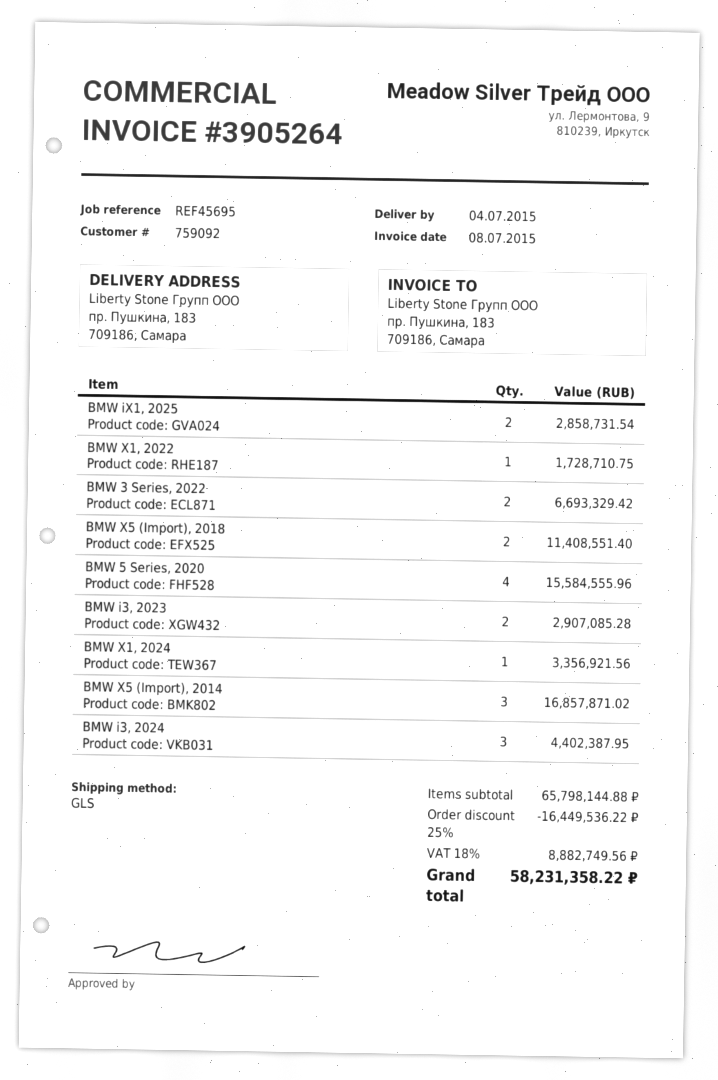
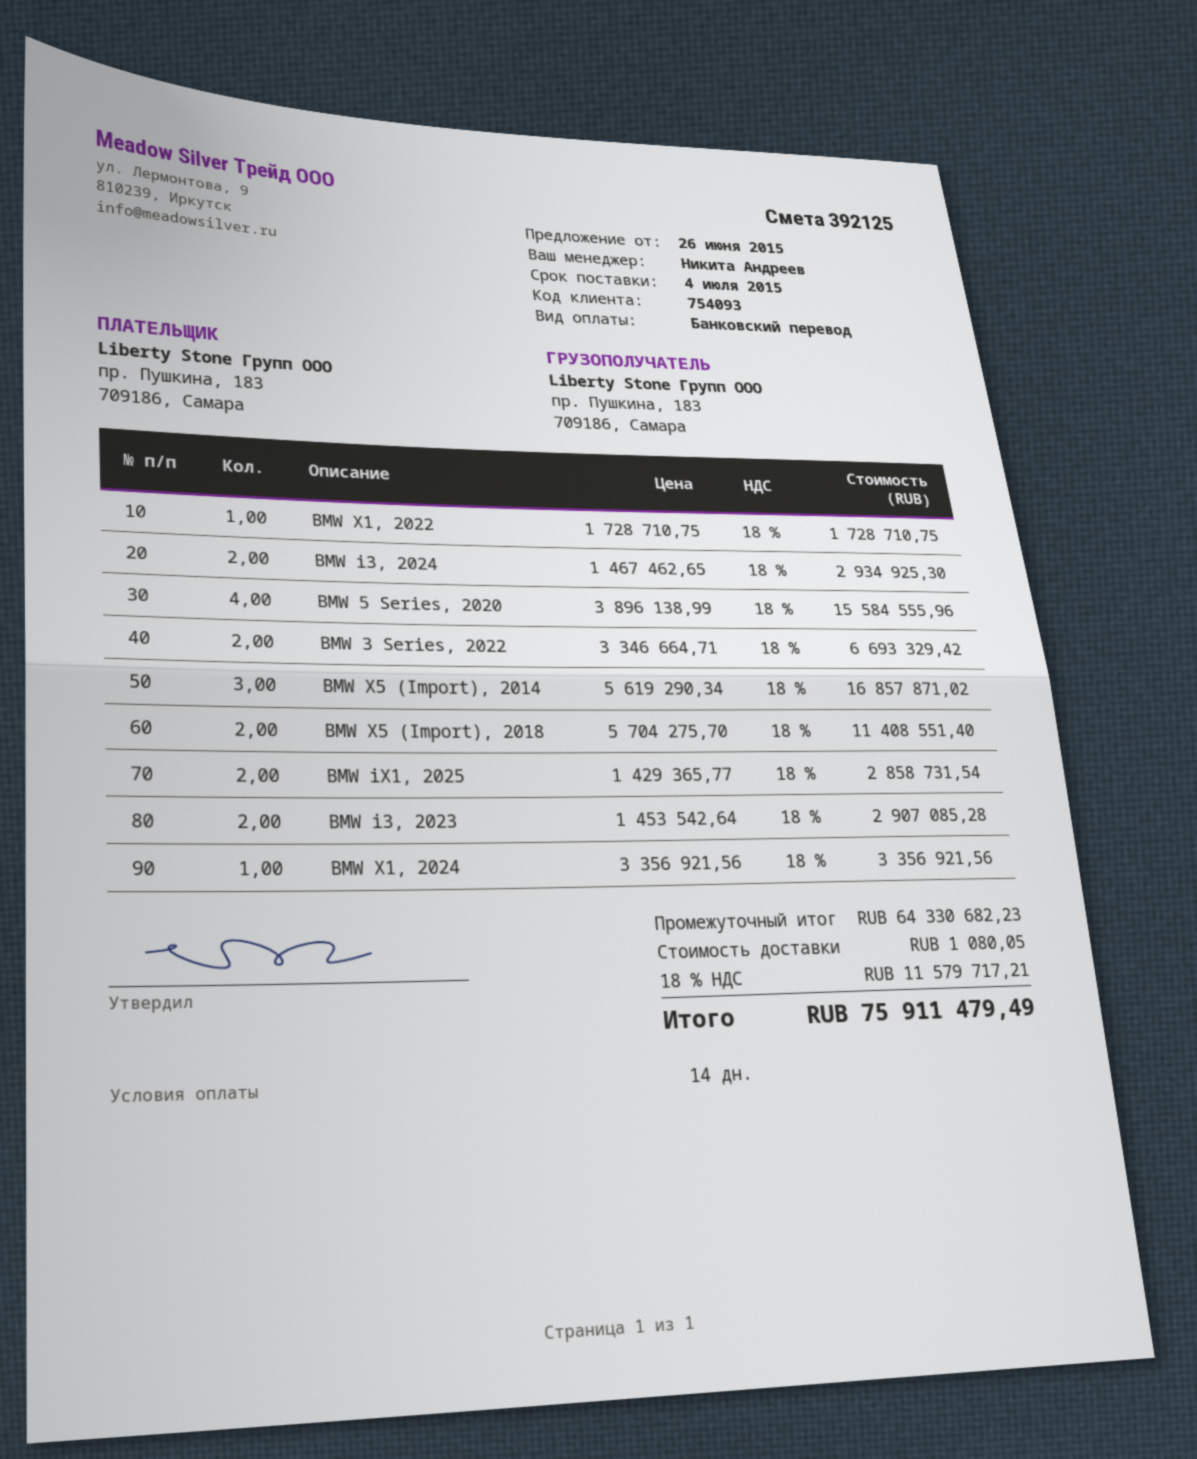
customer number: 759092 -> 754093
BMW i3, 2024: 3 for 4402387.95 -> 2 for 2934925.30
subtotal: 65798144.88 -> 64330682.23
discount: 25% = 16449536.22 -> none
shipping: none -> 1080.05
tax: 18% = 8882749.56 -> 18% = 11579717.21
total: 58231358.22 -> 75911479.49

